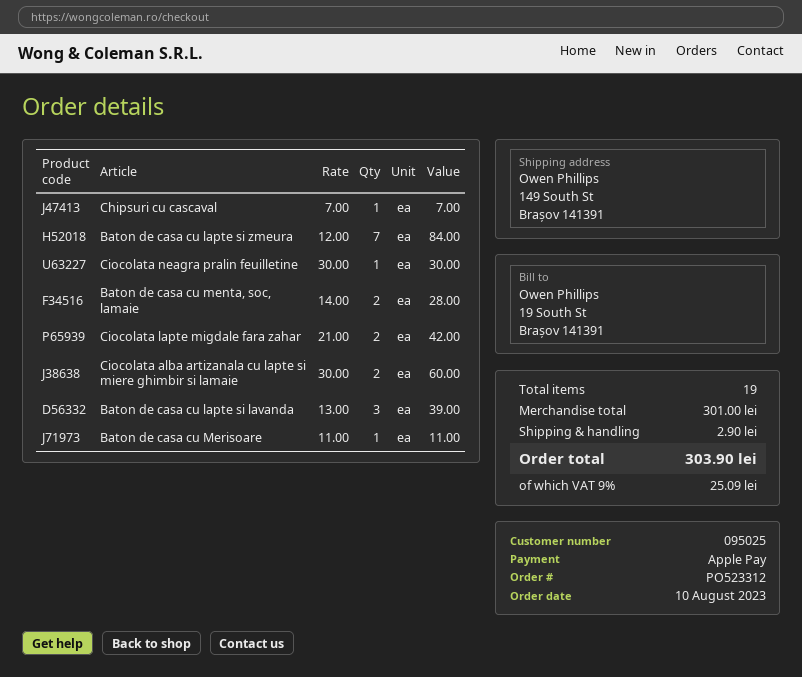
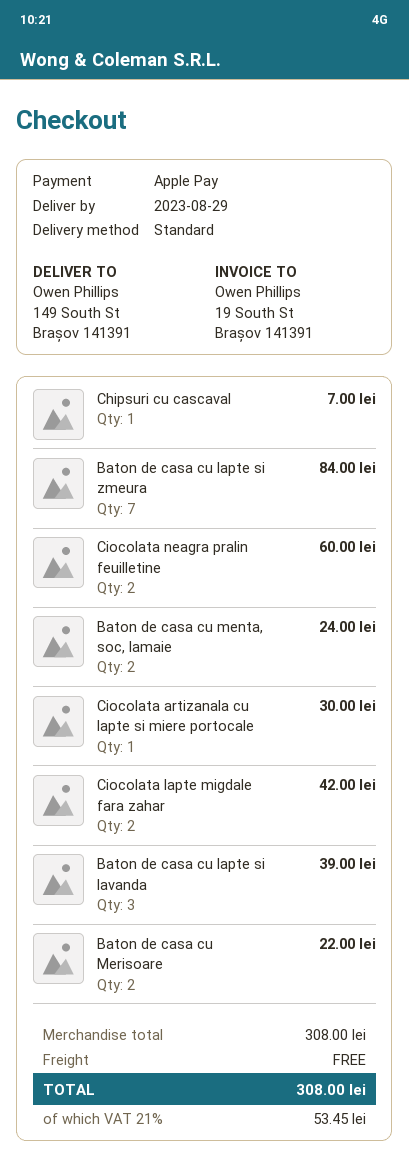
Ciocolata neagra pralin feuilletine: 1 for 30.00 -> 2 for 60.00
Baton de casa cu menta, soc, lamaie: 2 for 28.00 -> 2 for 24.00
Ciocolata alba artizanala cu lapte si miere ghimbir si lamaie: 2 for 60.00 -> none
Baton de casa cu Merisoare: 1 for 11.00 -> 2 for 22.00
Ciocolata artizanala cu lapte si miere portocale: none -> 1 for 30.00
subtotal: 301.00 -> 308.00
shipping: 2.90 -> 0.00
tax: 9% = 25.09 -> 21% = 53.45
total: 303.90 -> 308.00

